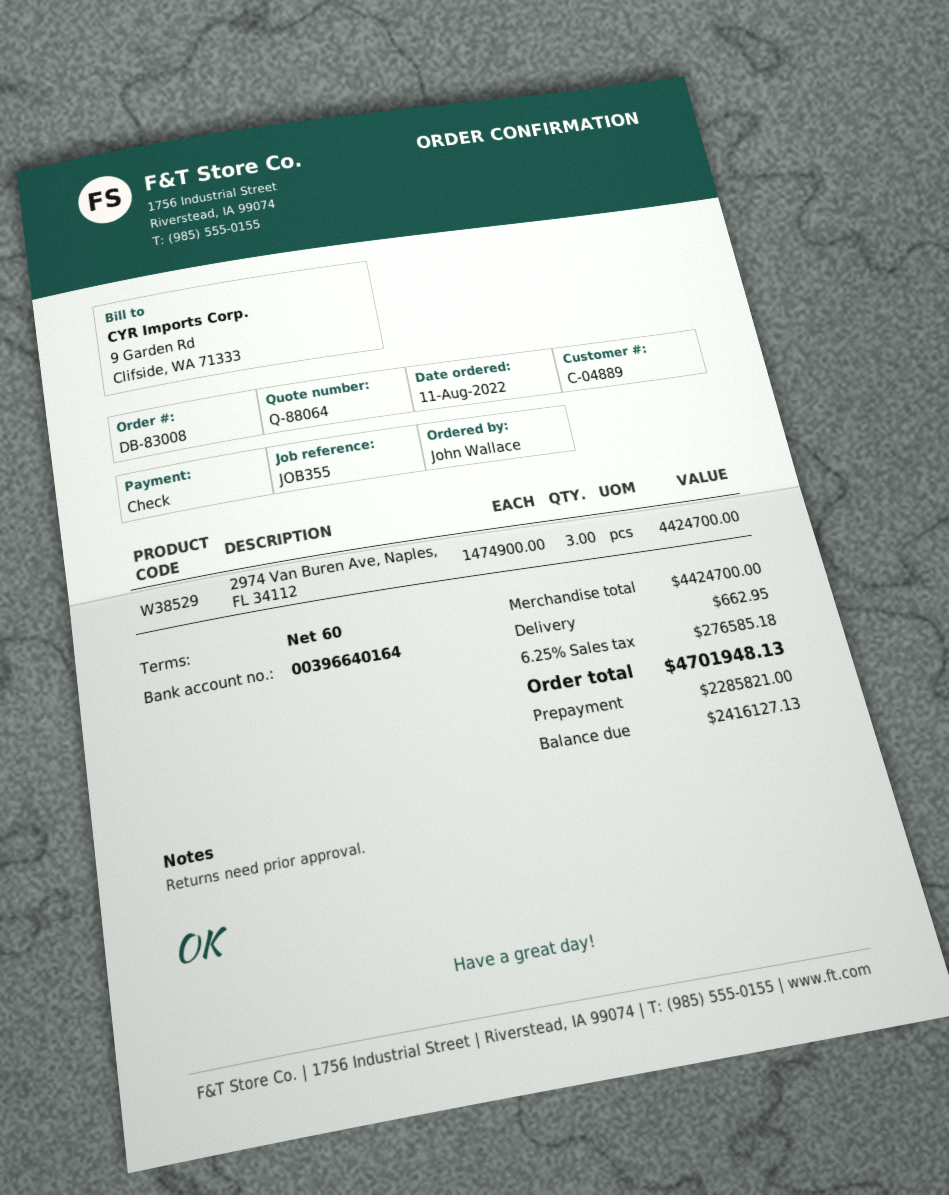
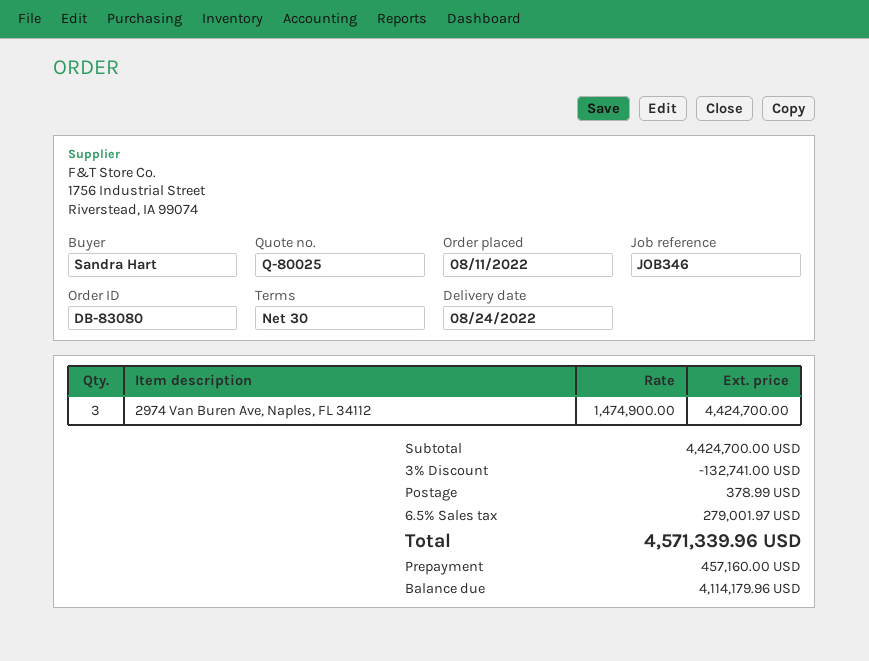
quote number: Q-88064 -> Q-80025
order number: DB-83008 -> DB-83080
payment terms: 60 days -> 30 days
reference: JOB355 -> JOB346
ordered by: John Wallace -> Sandra Hart
discount: none -> 3% = 132741.00
shipping: 662.95 -> 378.99
tax: 6.25% = 276585.18 -> 6.5% = 279001.97
total: 4701948.13 -> 4571339.96
deposit: 2285821.00 -> 457160.00
balance: 2416127.13 -> 4114179.96

